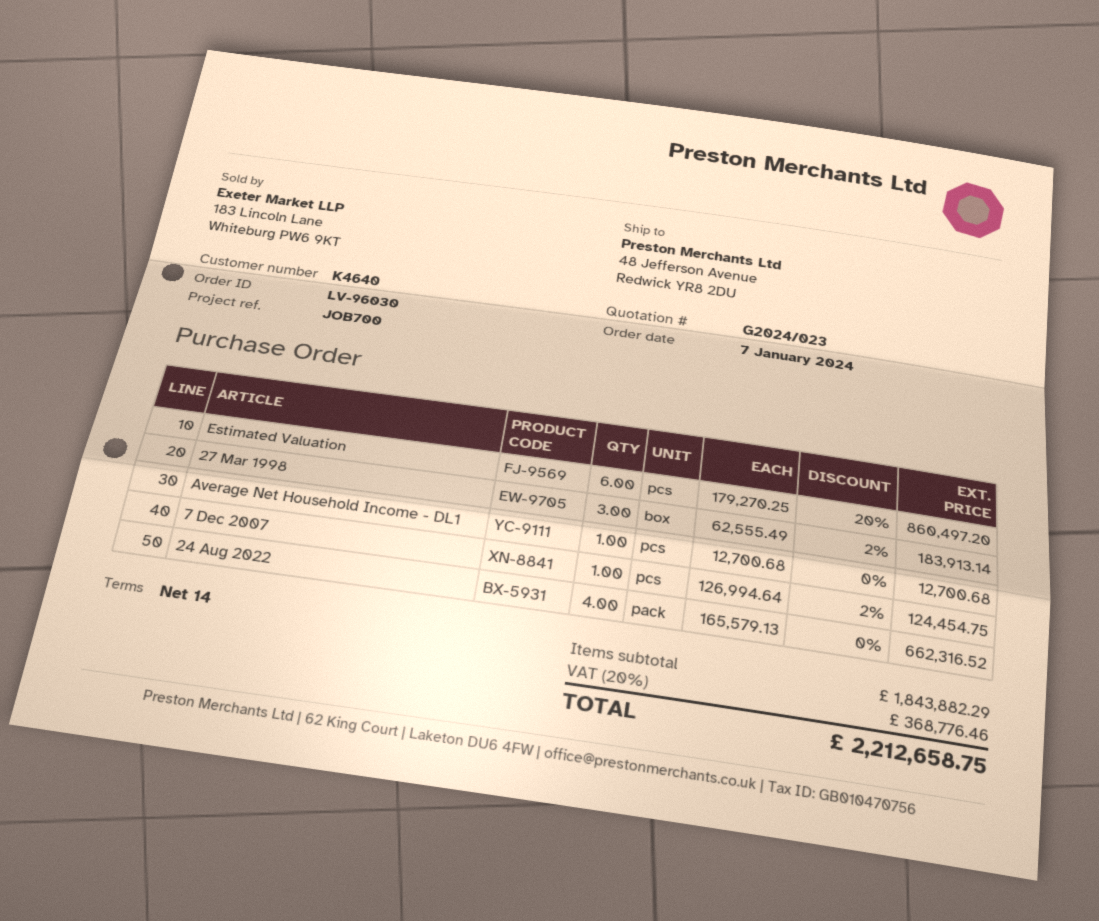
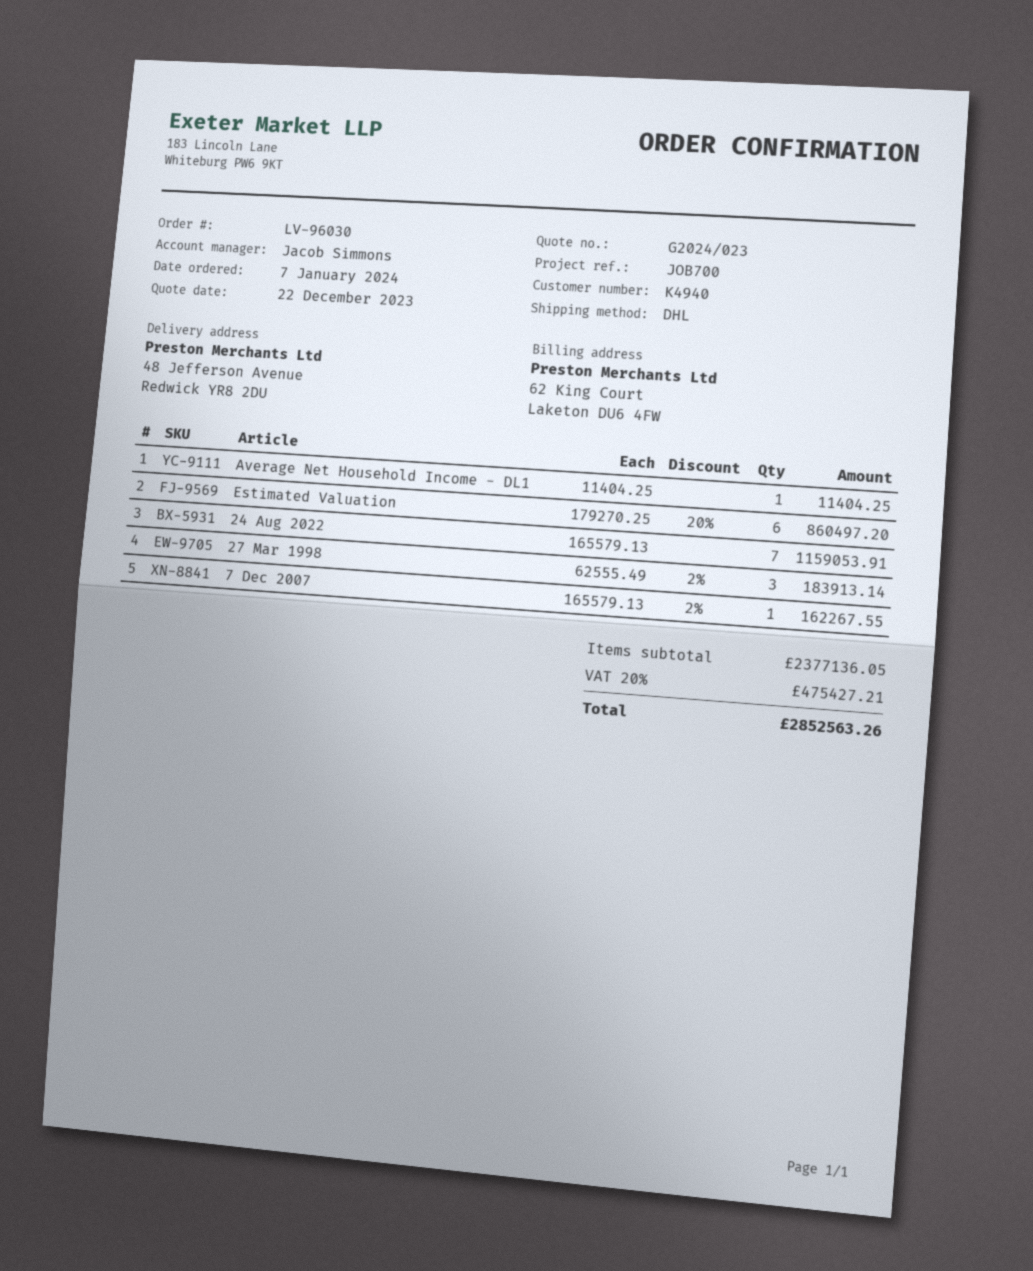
customer number: K4640 -> K4940
Average Net Household Income - DL1: 1 x 12700.68 = 12700.68 -> 1 x 11404.25 = 11404.25
7 Dec 2007: 1 x 126994.64 - 2% = 124454.75 -> 1 x 165579.13 - 2% = 162267.55
24 Aug 2022: 4 x 165579.13 = 662316.52 -> 7 x 165579.13 = 1159053.91
subtotal: 1843882.29 -> 2377136.05
tax: 20% = 368776.46 -> 20% = 475427.21
total: 2212658.75 -> 2852563.26

